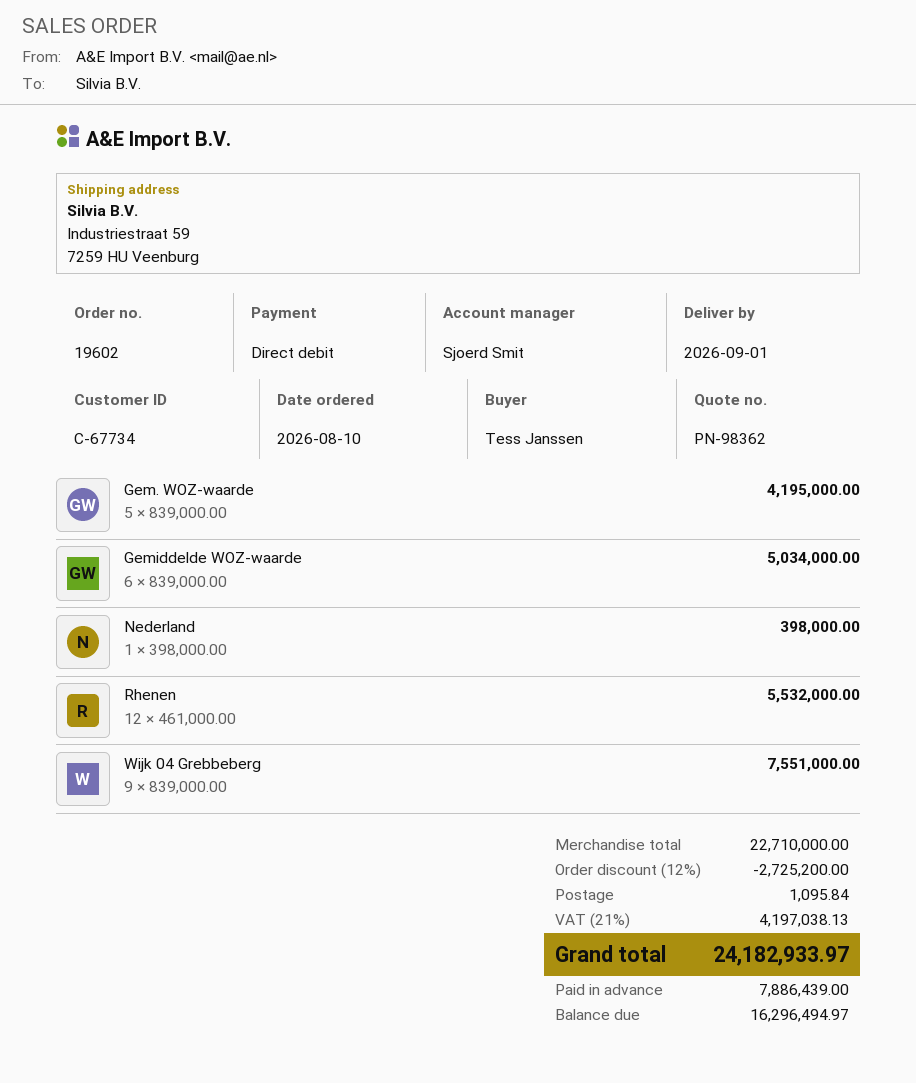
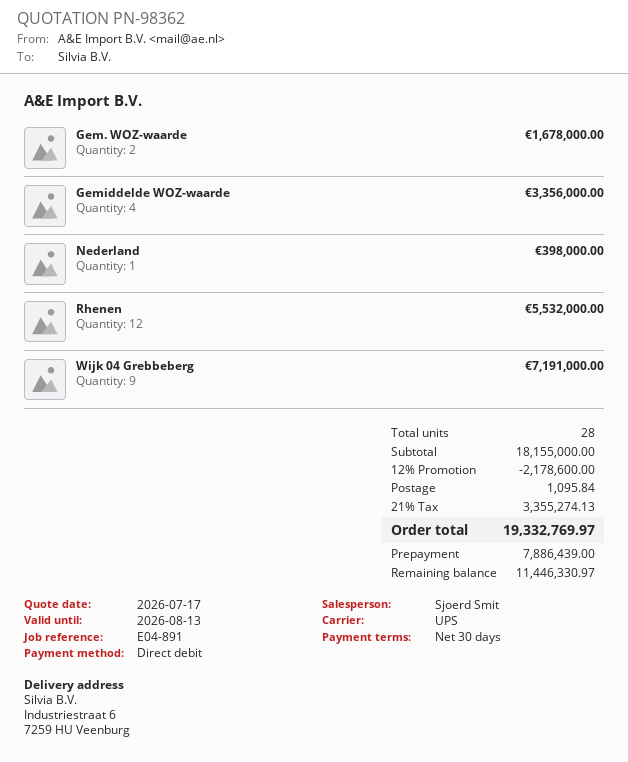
ship to: Industriestraat 59, 7259 HU Veenburg -> Industriestraat 6, 7259 HU Veenburg
Gem. WOZ-waarde: 5 for 4195000.00 -> 2 for 1678000.00
Gemiddelde WOZ-waarde: 6 for 5034000.00 -> 4 for 3356000.00
Wijk 04 Grebbeberg: 9 for 7551000.00 -> 9 for 7191000.00
subtotal: 22710000.00 -> 18155000.00
discount: 12% = 2725200.00 -> 12% = 2178600.00
tax: 21% = 4197038.13 -> 21% = 3355274.13
total: 24182933.97 -> 19332769.97
balance: 16296494.97 -> 11446330.97

